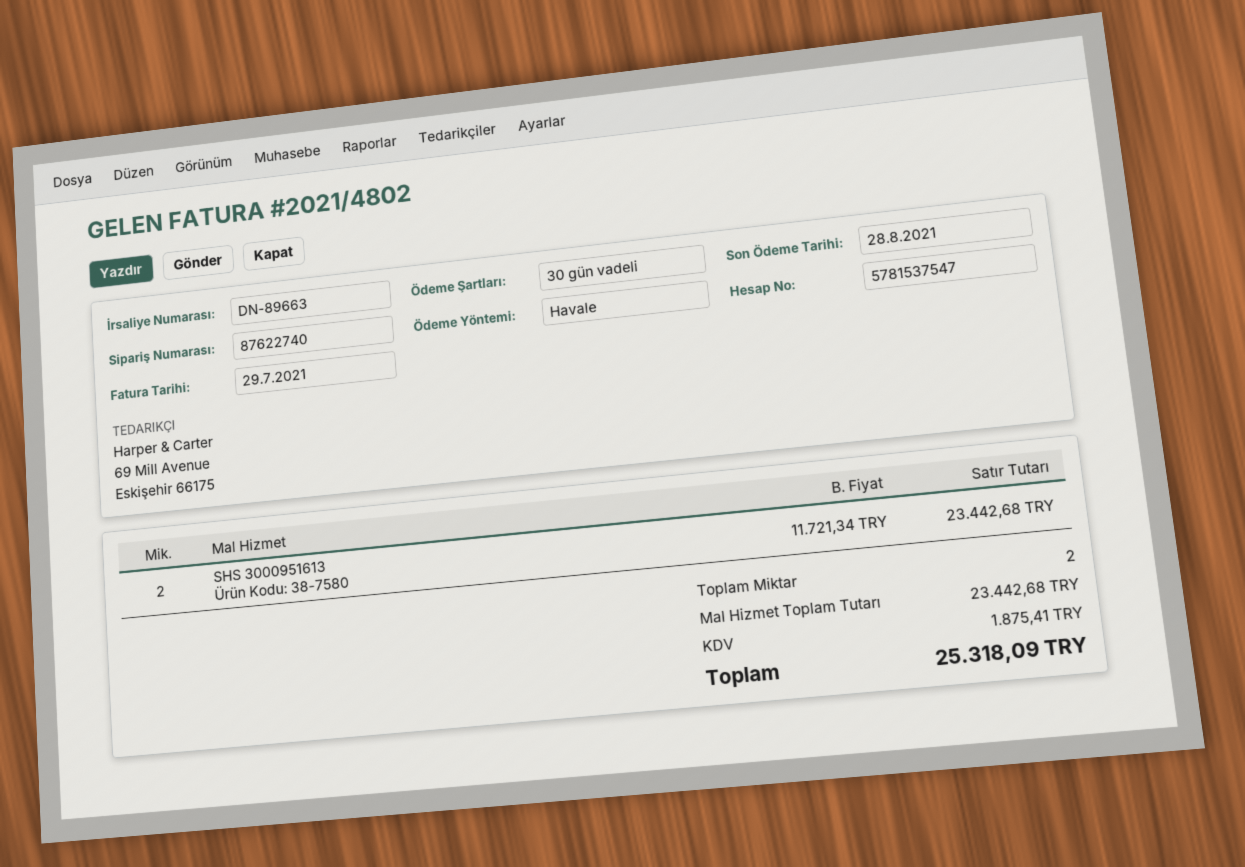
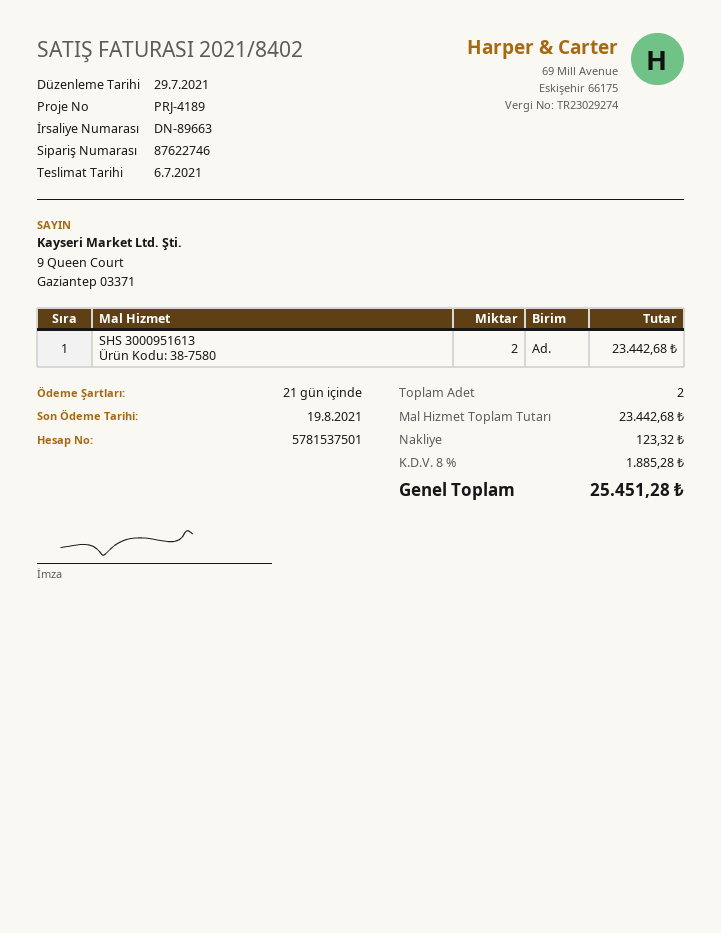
order number: 87622740 -> 87622746
invoice number: 2021/4802 -> 2021/8402
payment terms: 30 days -> 21 days
due date: 2021-08-28 -> 2021-08-19
bank account: 5781537547 -> 5781537501
shipping: none -> 123.32
tax: 1875.41 -> 1885.28
total: 25318.09 -> 25451.28

